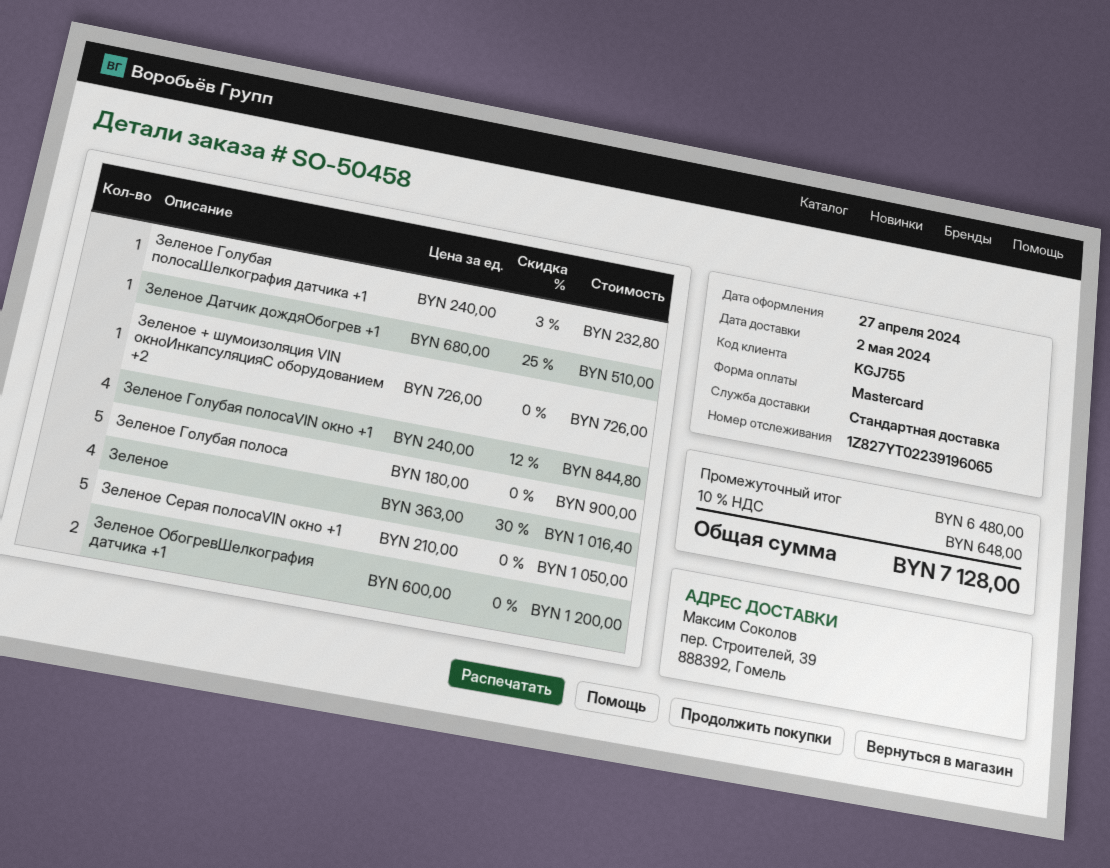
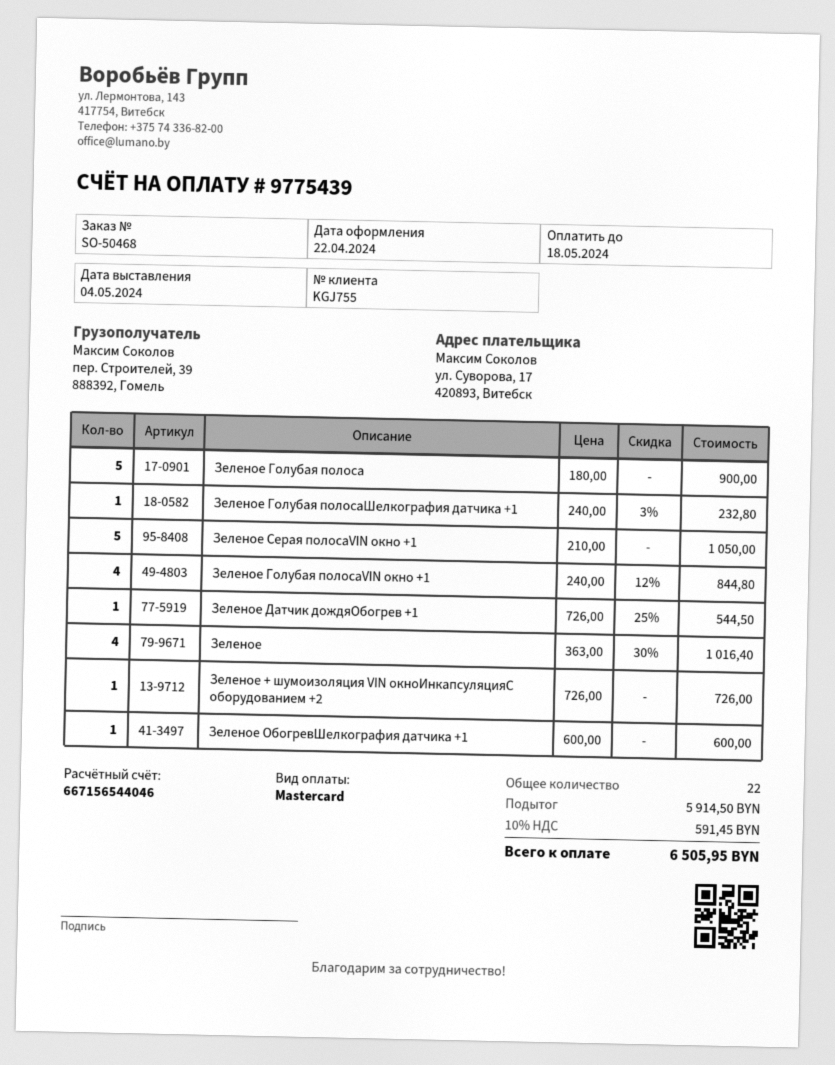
order number: SO-50458 -> SO-50468
order date: 2024-04-27 -> 2024-04-22
Зеленое Датчик дождяОбогрев +1: 1 x 680.00 - 25% = 510.00 -> 1 x 726.00 - 25% = 544.50
Зеленое ОбогревШелкография датчика +1: 2 x 600.00 = 1200.00 -> 1 x 600.00 = 600.00
subtotal: 6480.00 -> 5914.50
tax: 10% = 648.00 -> 10% = 591.45
total: 7128.00 -> 6505.95

